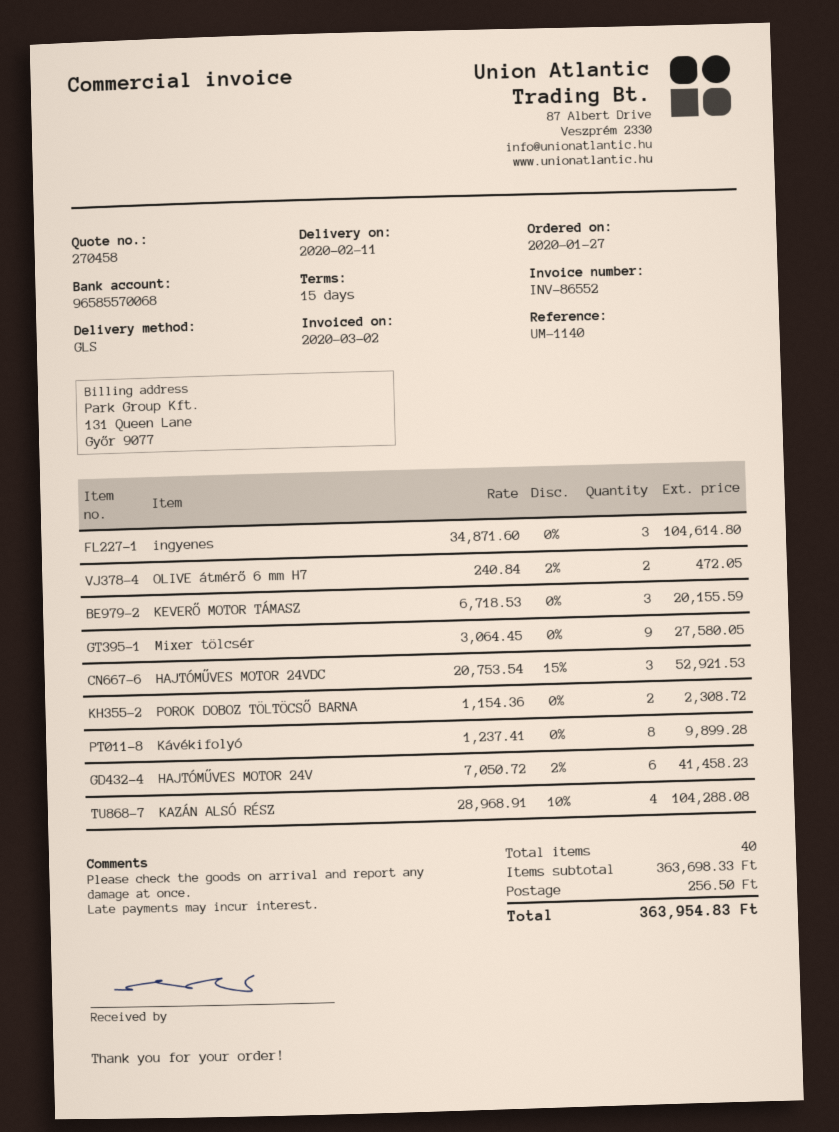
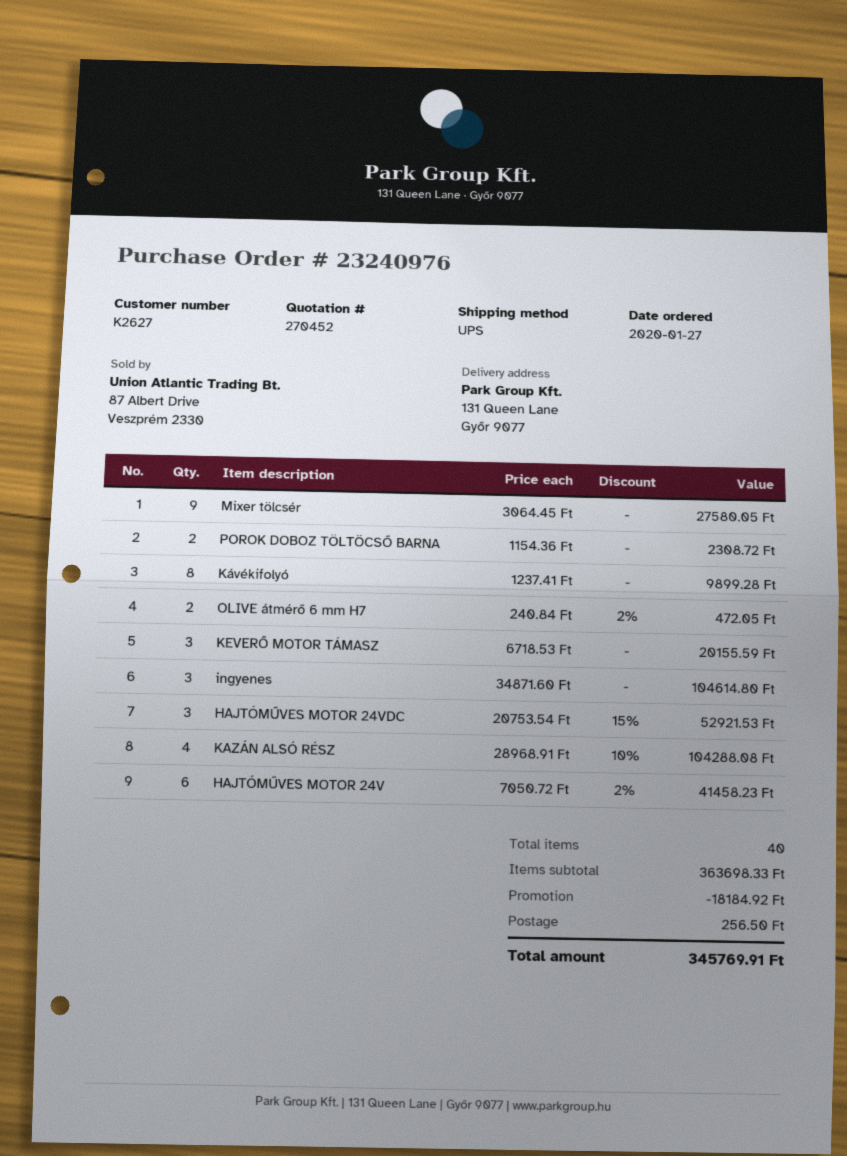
quote number: 270458 -> 270452
shipping method: GLS -> UPS
discount: none -> 18184.92
total: 363954.83 -> 345769.91

